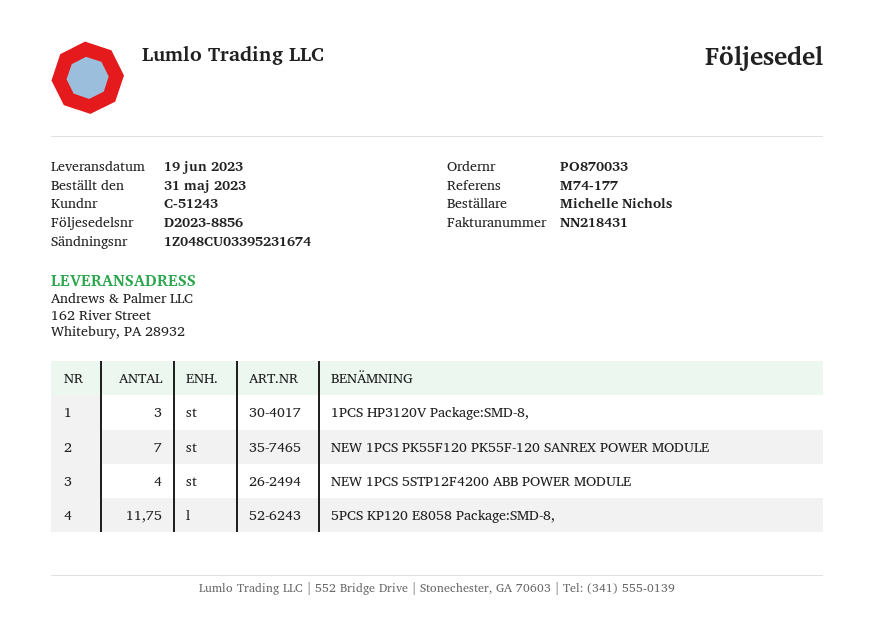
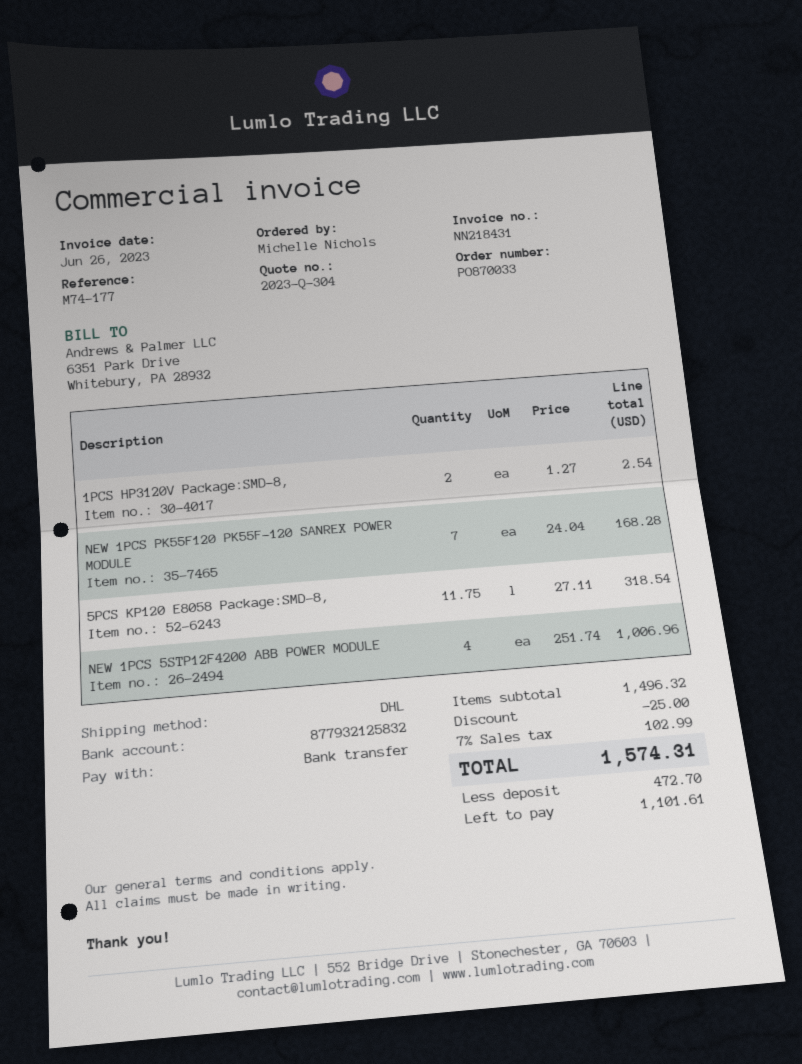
1PCS HP3120V Package:SMD-8,: 3 -> 2

